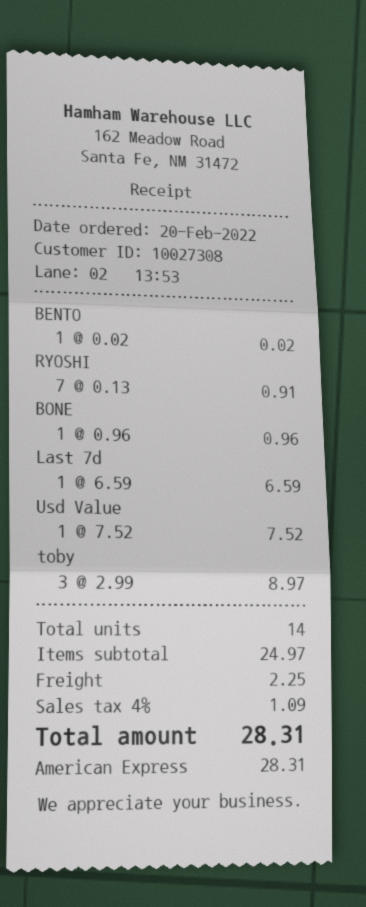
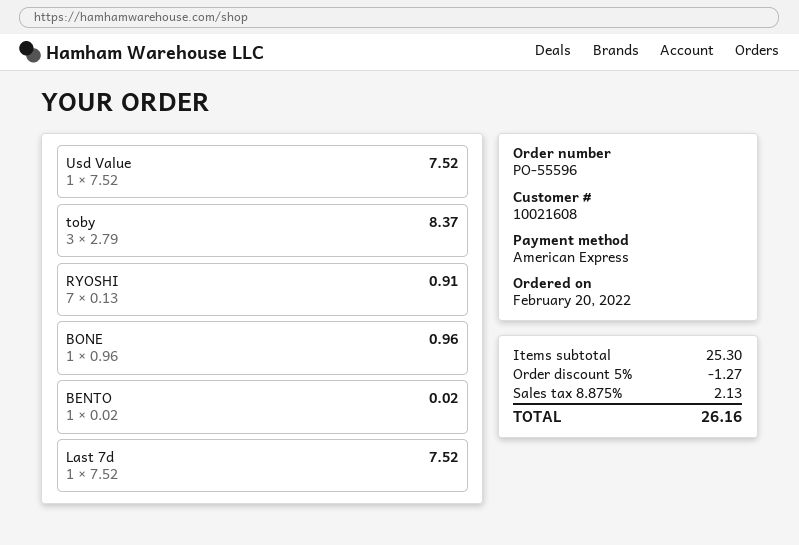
customer number: 10027308 -> 10021608
Last 7d: 1 x 6.59 = 6.59 -> 1 x 7.52 = 7.52
toby: 3 x 2.99 = 8.97 -> 3 x 2.79 = 8.37
subtotal: 24.97 -> 25.30
discount: none -> 5% = 1.27
shipping: 2.25 -> none
tax: 4% = 1.09 -> 8.875% = 2.13
total: 28.31 -> 26.16

